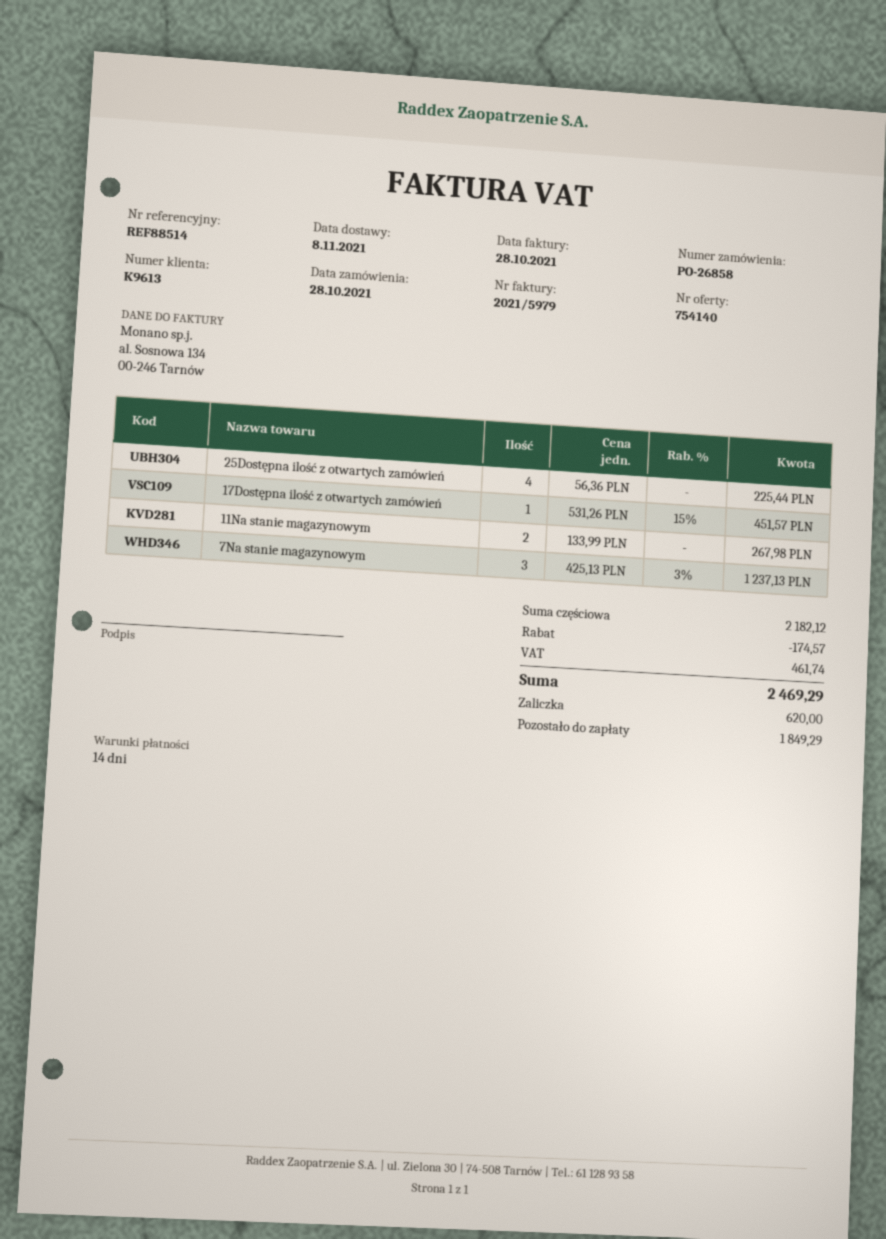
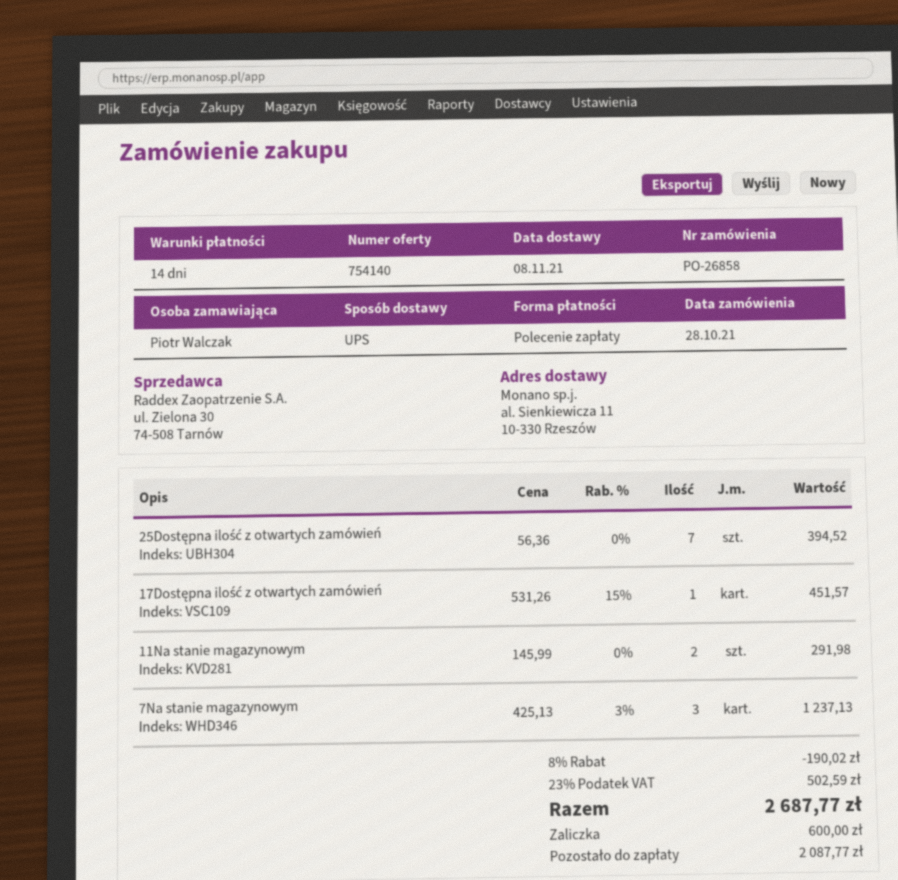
25Dostępna ilość z otwartych zamówień: 4 x 56.36 = 225.44 -> 7 x 56.36 = 394.52
11Na stanie magazynowym: 2 x 133.99 = 267.98 -> 2 x 145.99 = 291.98
discount: 174.57 -> 190.02
tax: 461.74 -> 502.59
total: 2469.29 -> 2687.77
deposit: 620.00 -> 600.00
balance: 1849.29 -> 2087.77

